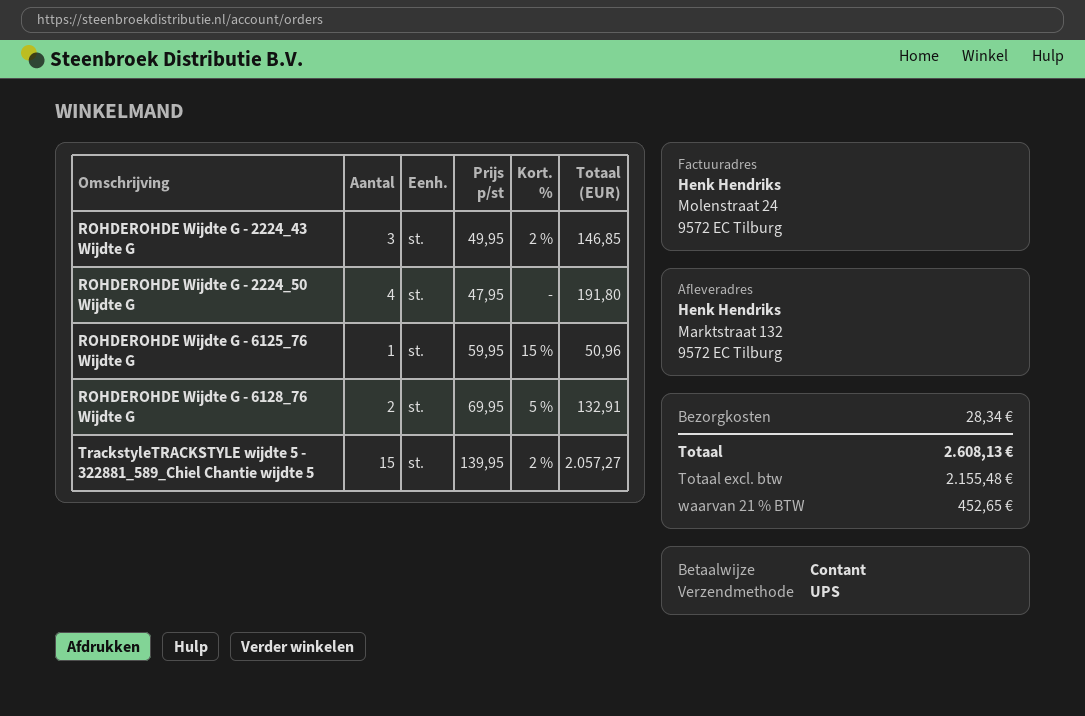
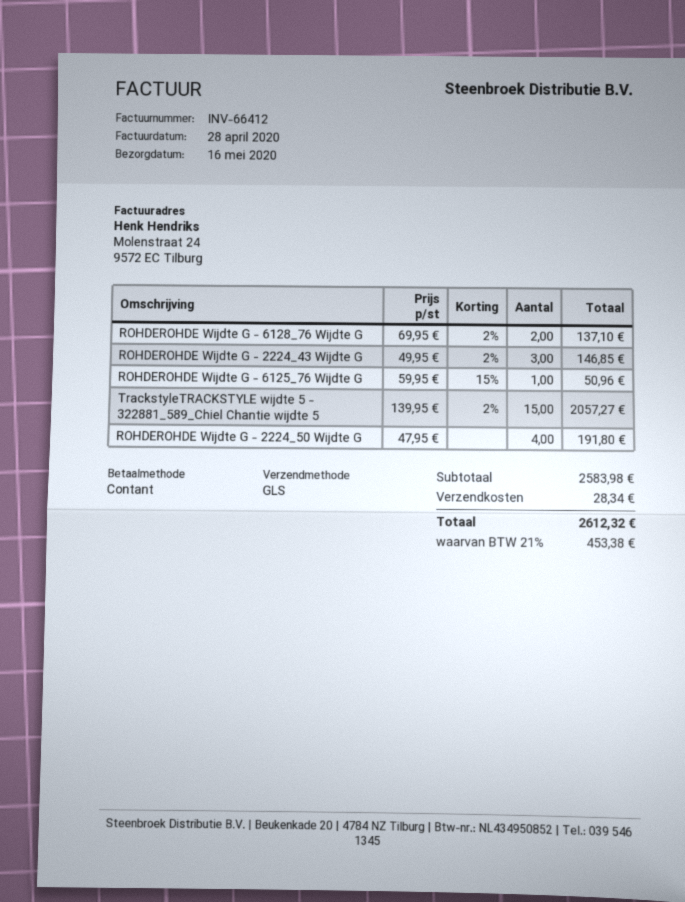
shipping method: UPS -> GLS
ROHDEROHDE Wijdte G - 6128_76 Wijdte G: 2 x 69.95 - 5% = 132.91 -> 2 x 69.95 - 2% = 137.10
tax: 21% = 452.65 -> 21% = 453.38
total: 2608.13 -> 2612.32

